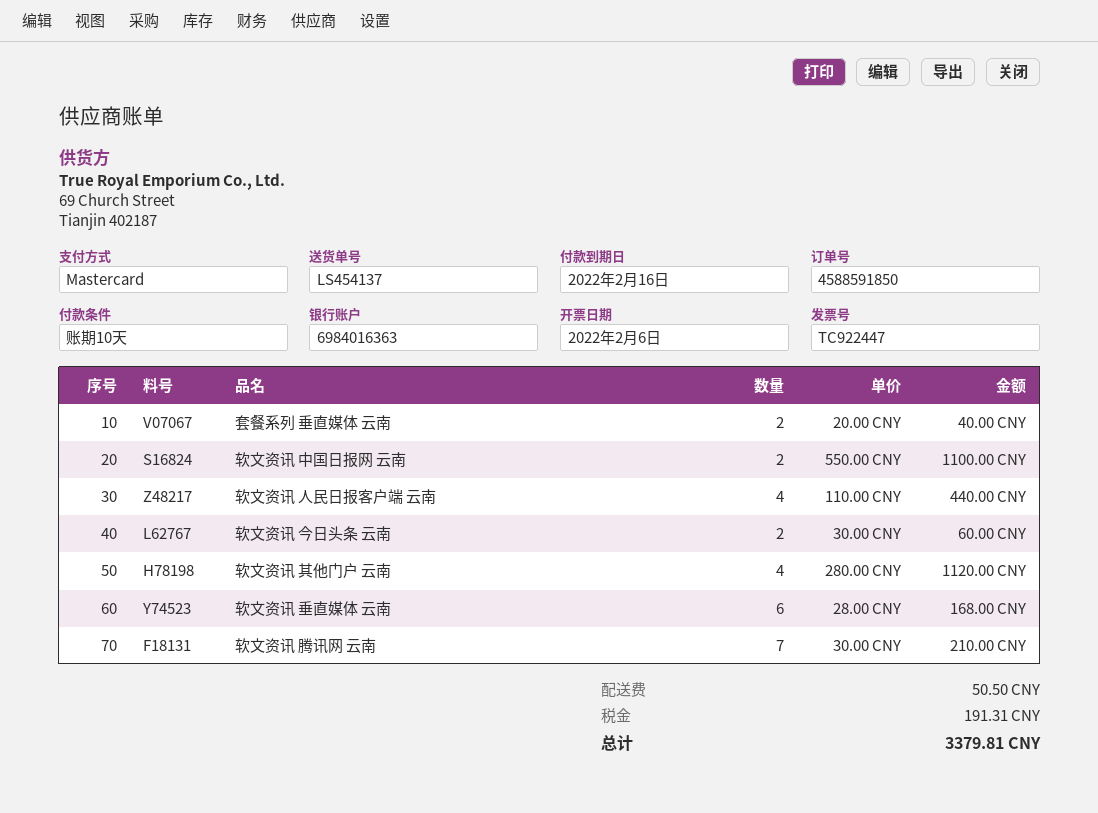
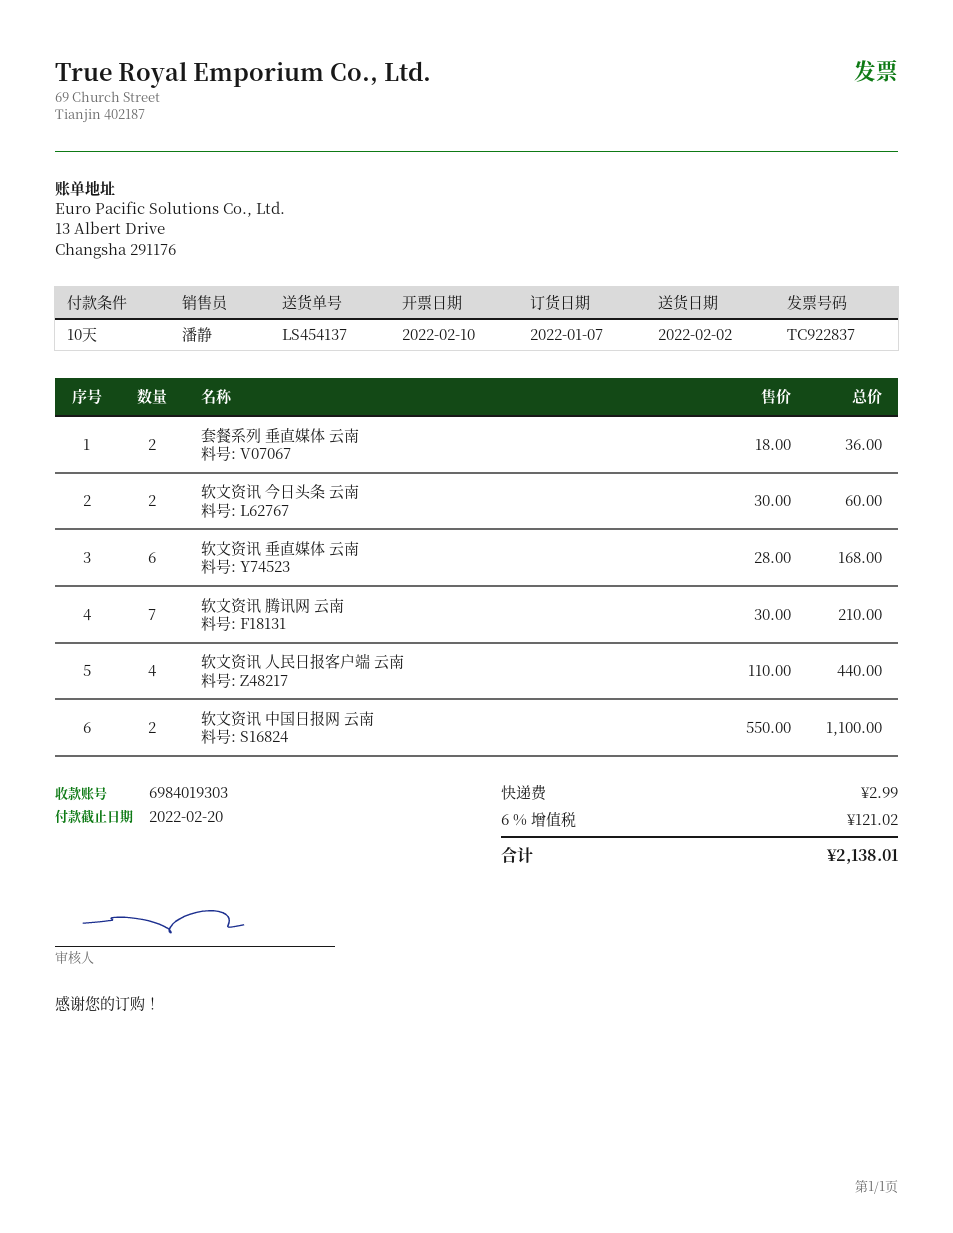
invoice number: TC922447 -> TC922837
invoice date: 2022-02-06 -> 2022-02-10
due date: 2022-02-16 -> 2022-02-20
bank account: 6984016363 -> 6984019303
套餐系列 垂直媒体 云南: 2 x 20.00 = 40.00 -> 2 x 18.00 = 36.00
软文资讯 其他门户 云南: 4 x 280.00 = 1120.00 -> none
shipping: 50.50 -> 2.99
tax: 191.31 -> 121.02
total: 3379.81 -> 2138.01

